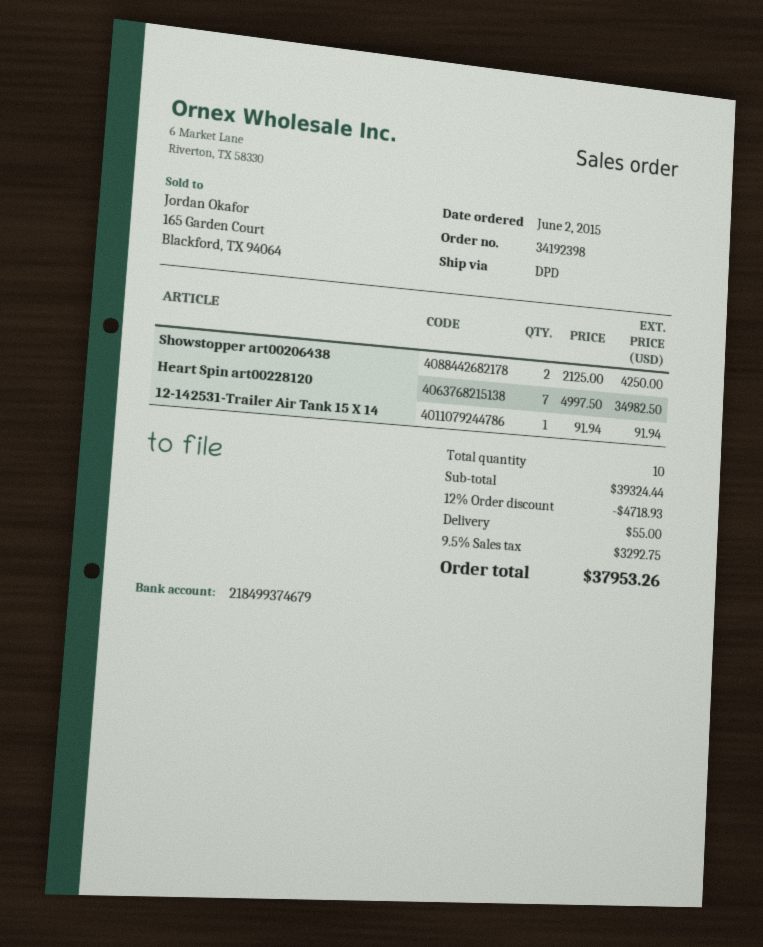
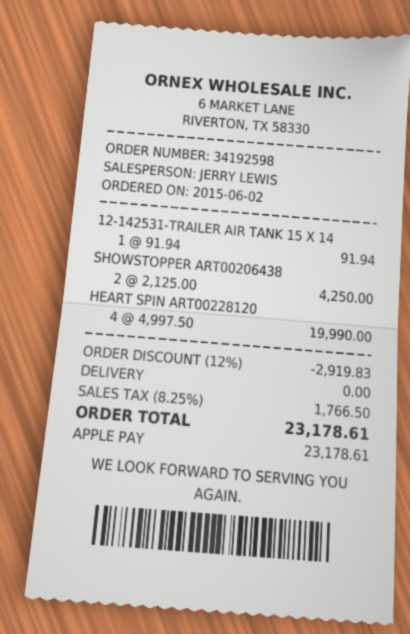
order number: 34192398 -> 34192598
Heart Spin art00228120: 7 x 4997.50 = 34982.50 -> 4 x 4997.50 = 19990.00
discount: 12% = 4718.93 -> 12% = 2919.83
shipping: 55.00 -> 0.00
tax: 9.5% = 3292.75 -> 8.25% = 1766.50
total: 37953.26 -> 23178.61

